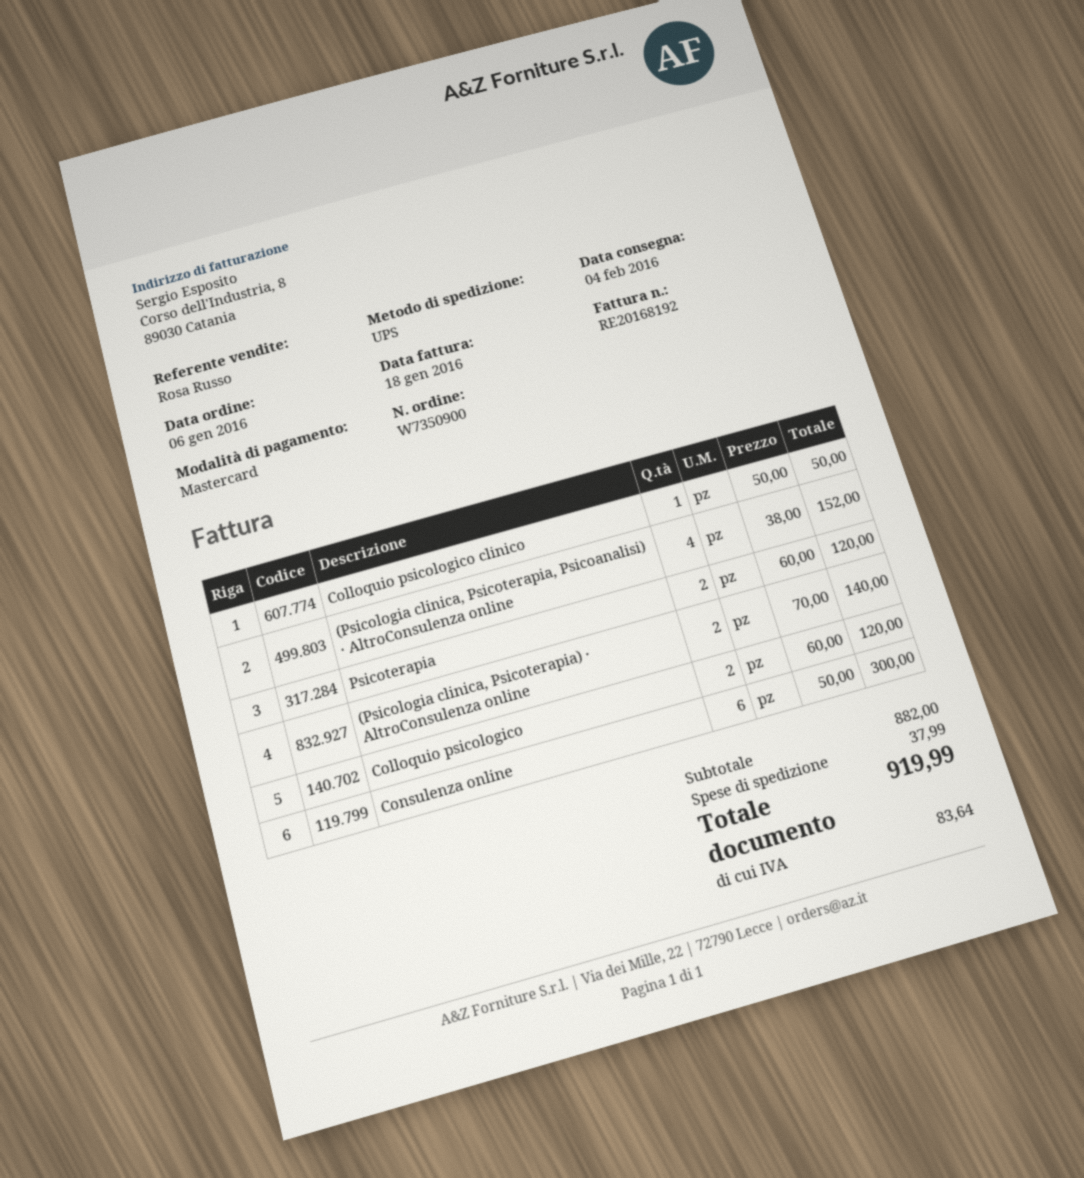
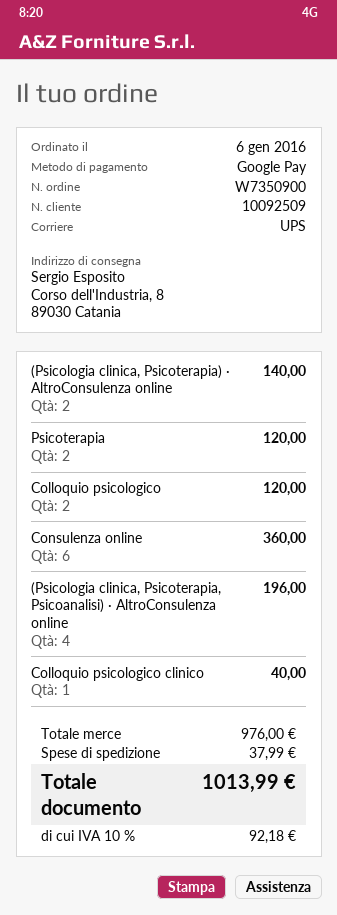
payment method: Mastercard -> Google Pay
Colloquio psicologico clinico: 1 for 50.00 -> 1 for 40.00
(Psicologia clinica, Psicoterapia, Psicoanalisi) · AltroConsulenza online: 4 for 152.00 -> 4 for 196.00
Consulenza online: 6 for 300.00 -> 6 for 360.00
subtotal: 882.00 -> 976.00
tax: 83.64 -> 92.18
total: 919.99 -> 1013.99

